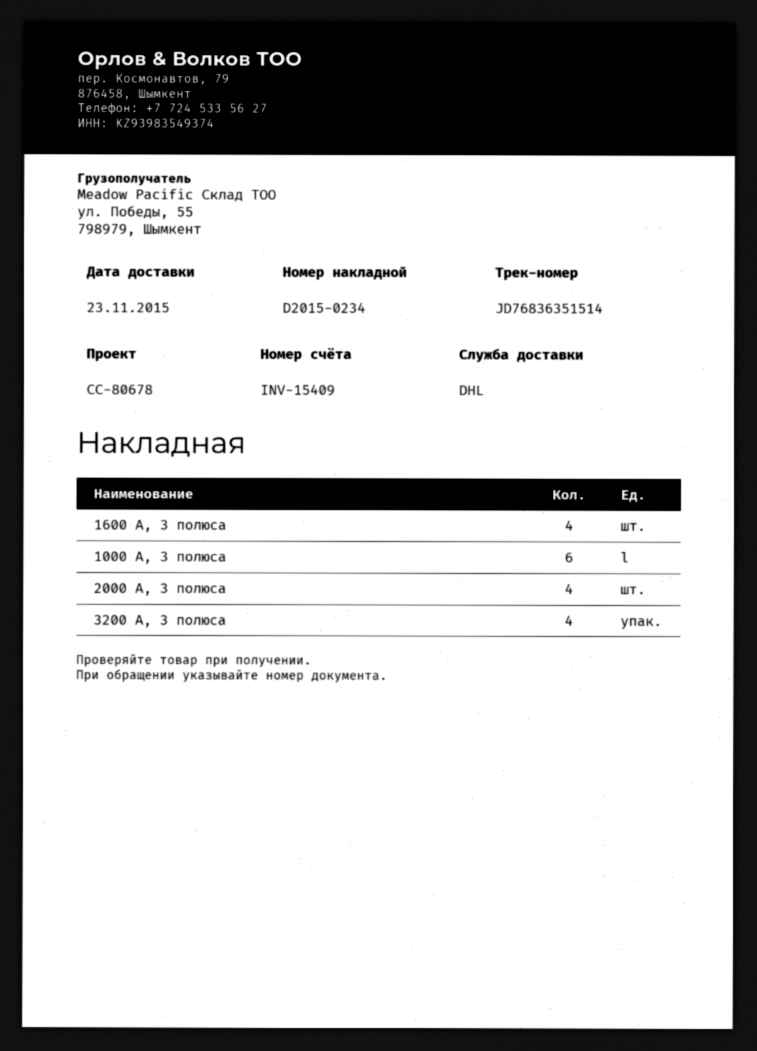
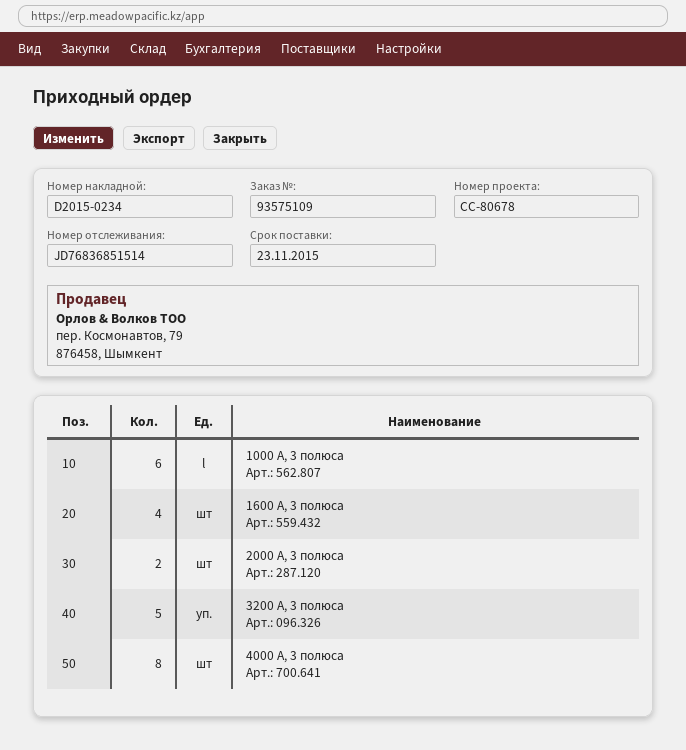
tracking number: JD76836351514 -> JD76836851514
2000 А, 3 полюса: 4 -> 2
3200 А, 3 полюса: 4 -> 5
4000 А, 3 полюса: none -> 8

